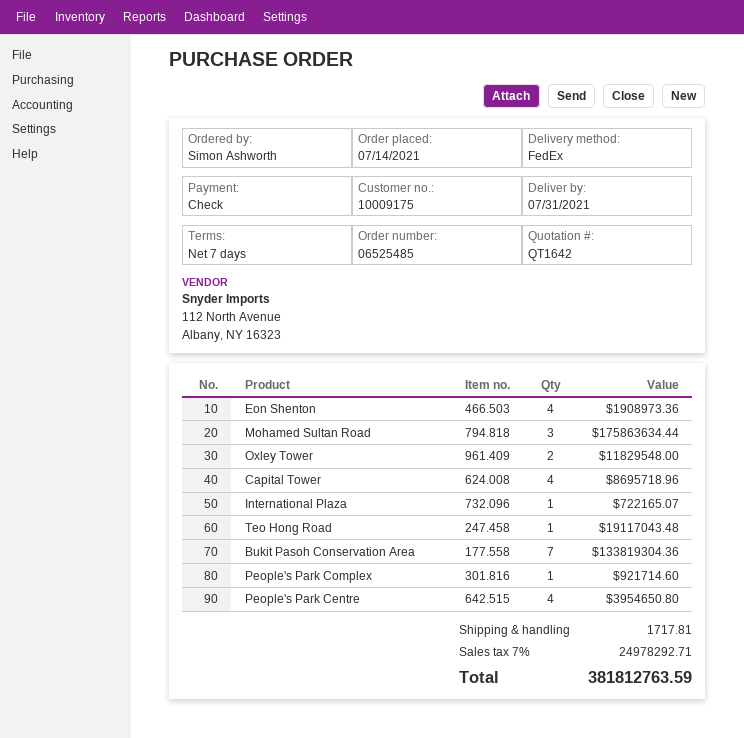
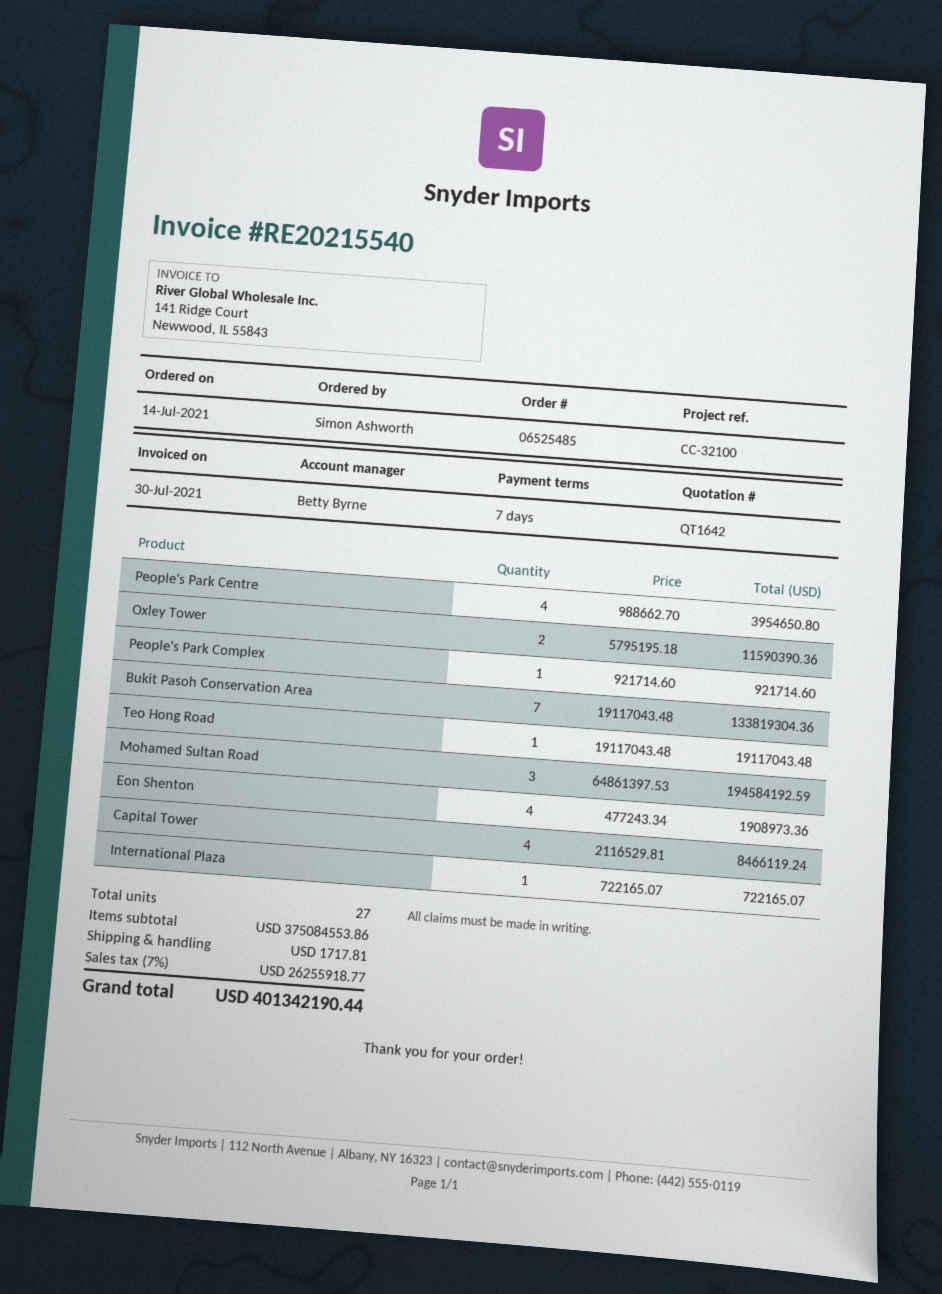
Mohamed Sultan Road: 3 for 175863634.44 -> 3 for 194584192.59
Oxley Tower: 2 for 11829548.00 -> 2 for 11590390.36
Capital Tower: 4 for 8695718.96 -> 4 for 8466119.24
tax: 7% = 24978292.71 -> 7% = 26255918.77
total: 381812763.59 -> 401342190.44

